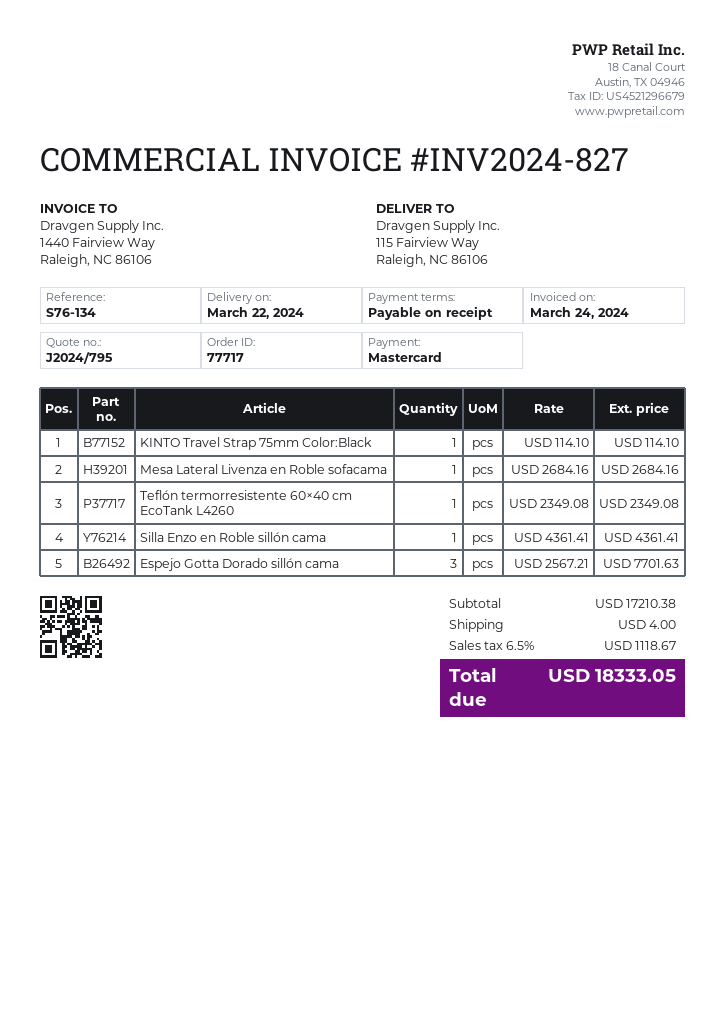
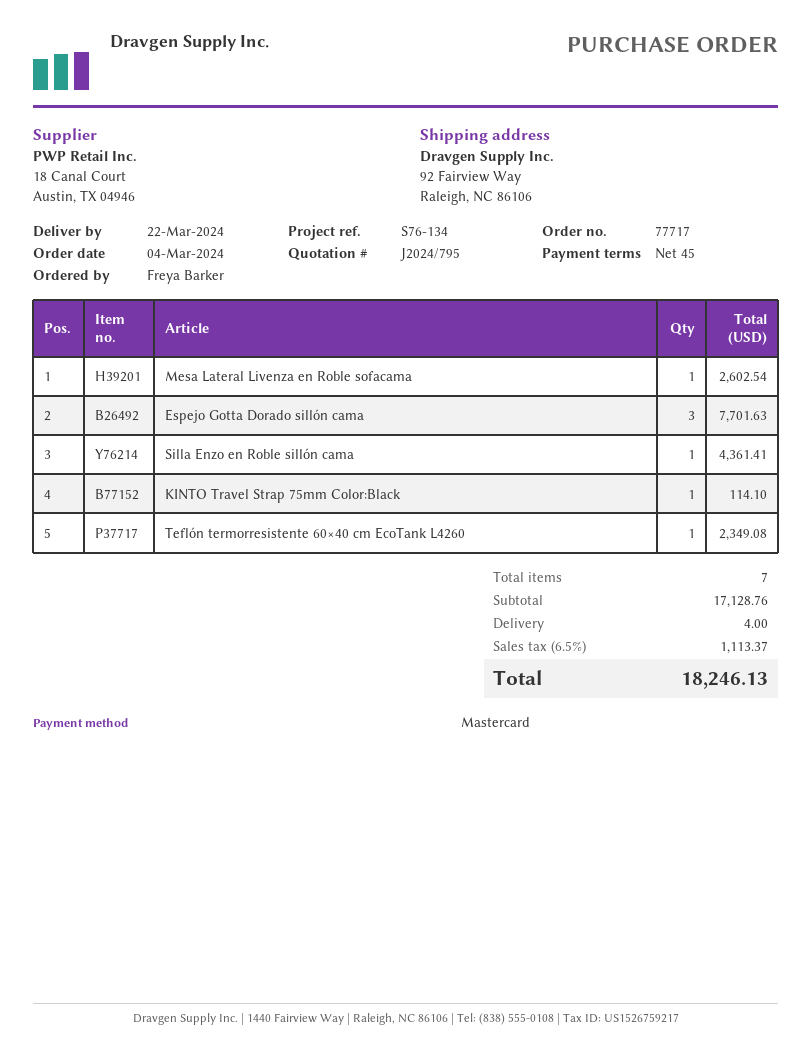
payment terms: on receipt -> 45 days
ship to: 115 Fairview Way, Raleigh, NC 86106 -> 92 Fairview Way, Raleigh, NC 86106
Mesa Lateral Livenza en Roble sofacama: 1 for 2684.16 -> 1 for 2602.54
subtotal: 17210.38 -> 17128.76
tax: 6.5% = 1118.67 -> 6.5% = 1113.37
total: 18333.05 -> 18246.13

